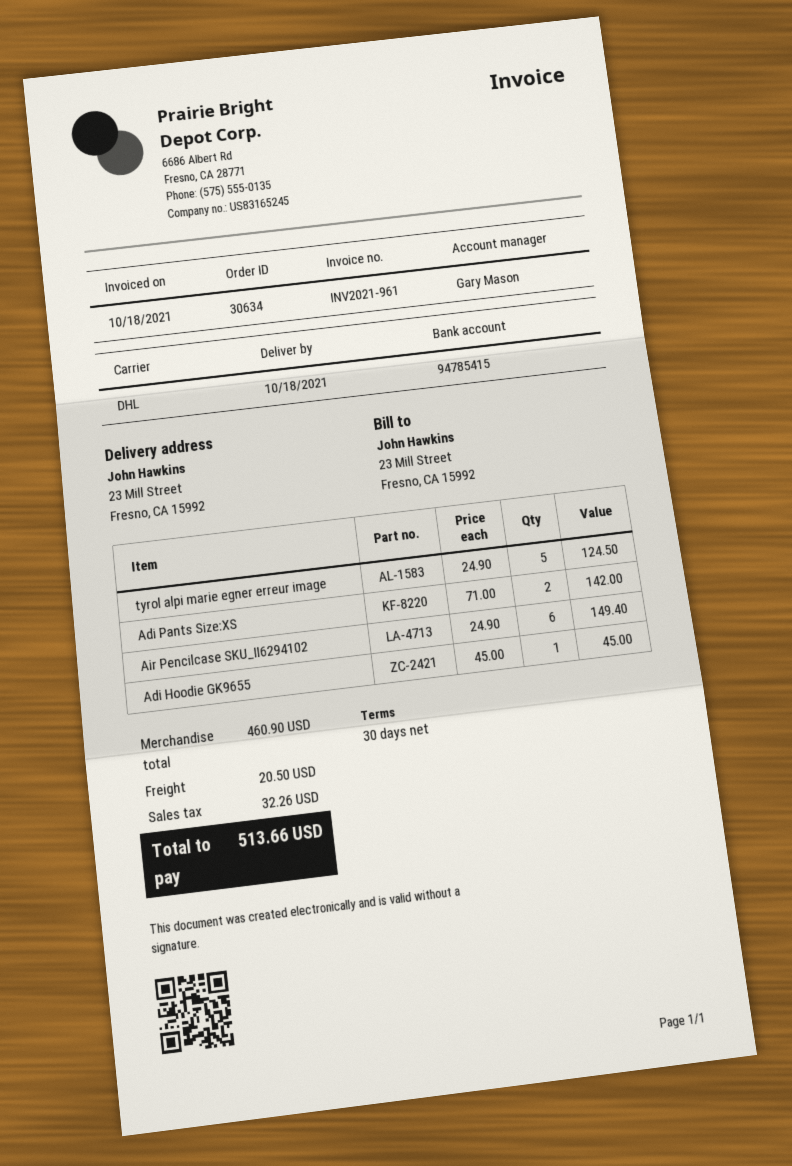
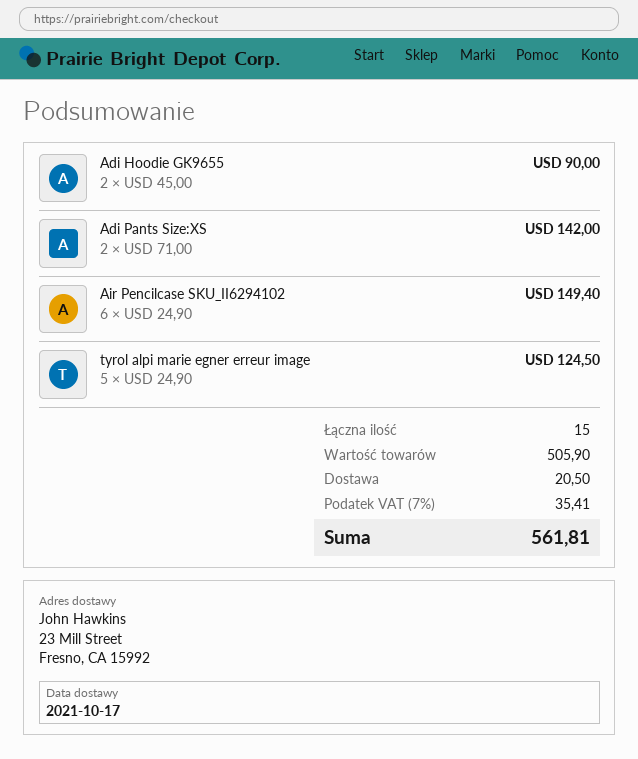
delivery date: 2021-10-18 -> 2021-10-17
Adi Hoodie GK9655: 1 x 45.00 = 45.00 -> 2 x 45.00 = 90.00
subtotal: 460.90 -> 505.90
tax: 32.26 -> 35.41
total: 513.66 -> 561.81

